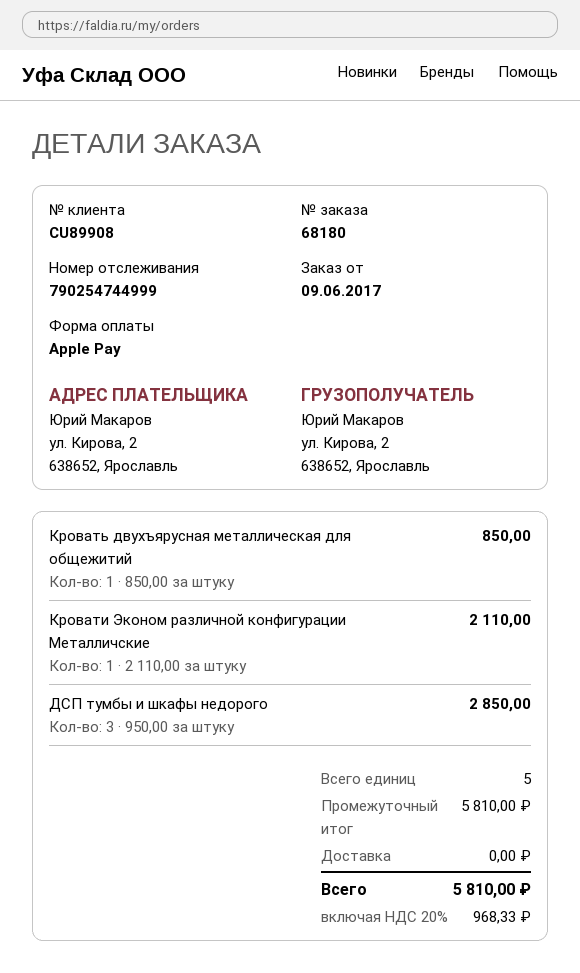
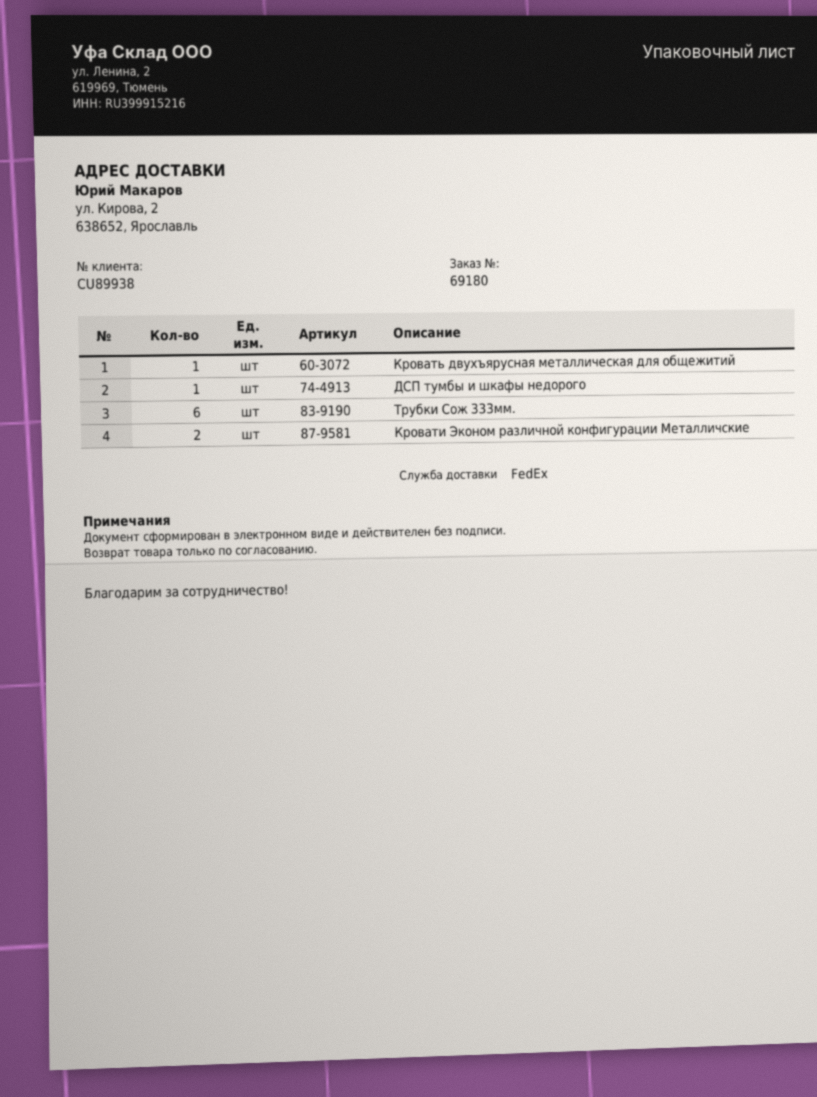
order number: 68180 -> 69180
customer number: CU89908 -> CU89938
Кровати Эконом различной конфигурации Металличские: 1 -> 2
ДСП тумбы и шкафы недорого: 3 -> 1
Трубки Сож 333мм.: none -> 6

